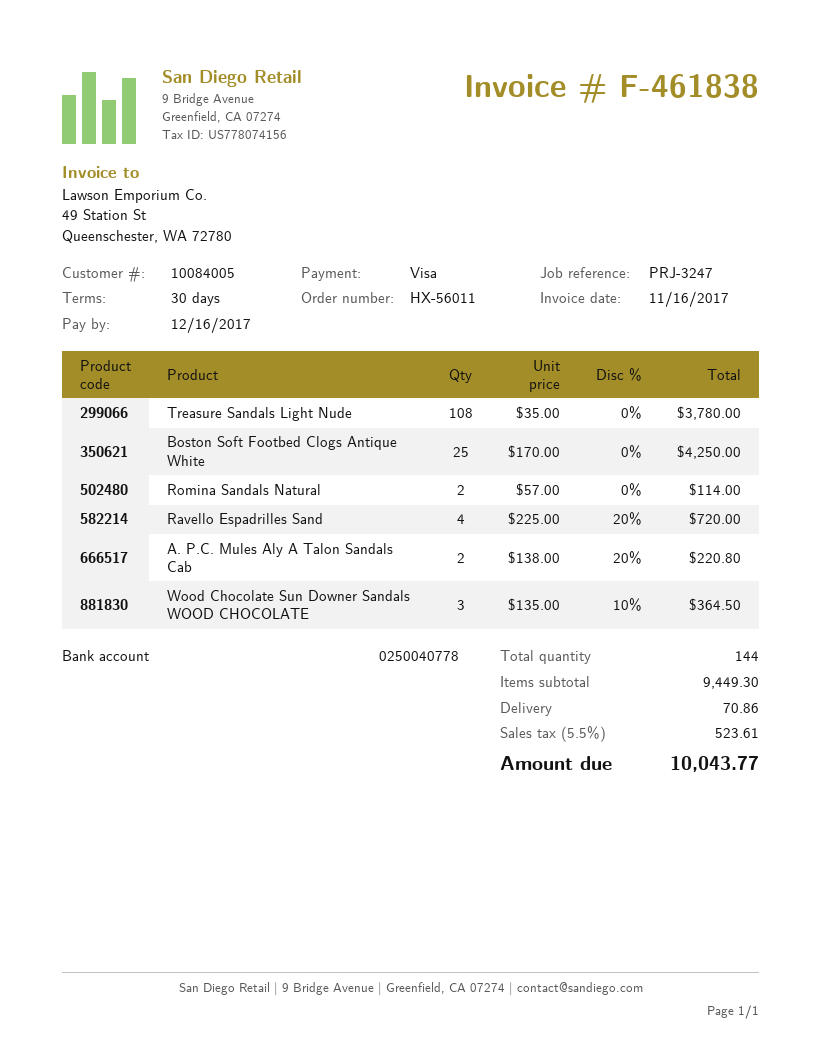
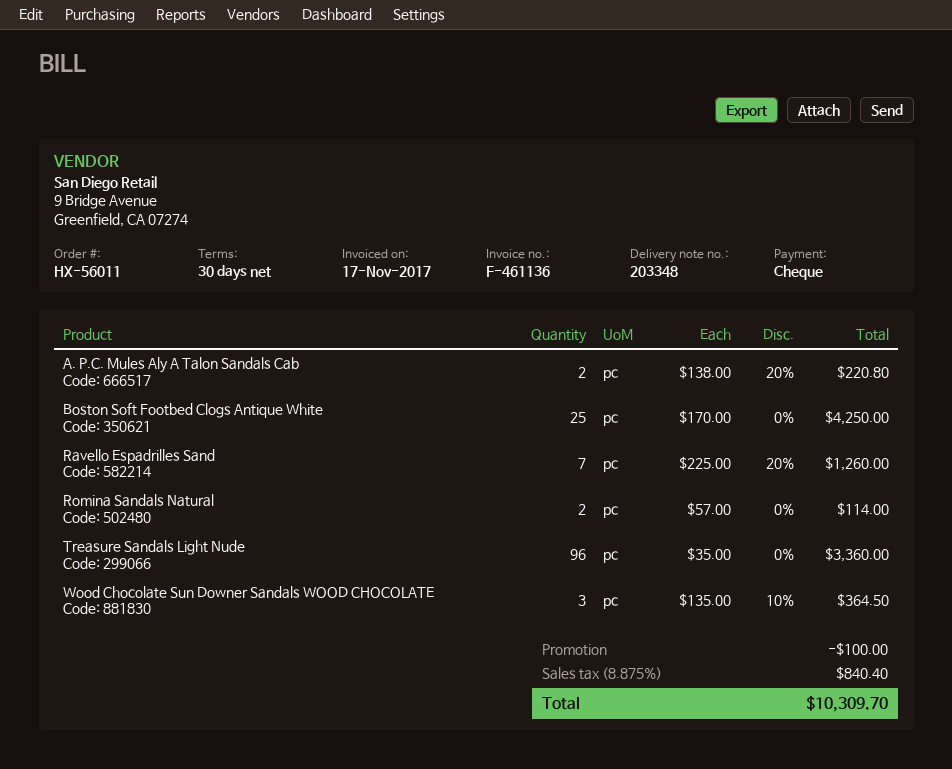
invoice number: F-461838 -> F-461136
invoice date: 2017-11-16 -> 2017-11-17
payment method: Visa -> cheque
Treasure Sandals Light Nude: 108 x 35.00 = 3780.00 -> 96 x 35.00 = 3360.00
Ravello Espadrilles Sand: 4 x 225.00 - 20% = 720.00 -> 7 x 225.00 - 20% = 1260.00
discount: none -> 100.00
shipping: 70.86 -> none
tax: 5.5% = 523.61 -> 8.875% = 840.40
total: 10043.77 -> 10309.70

